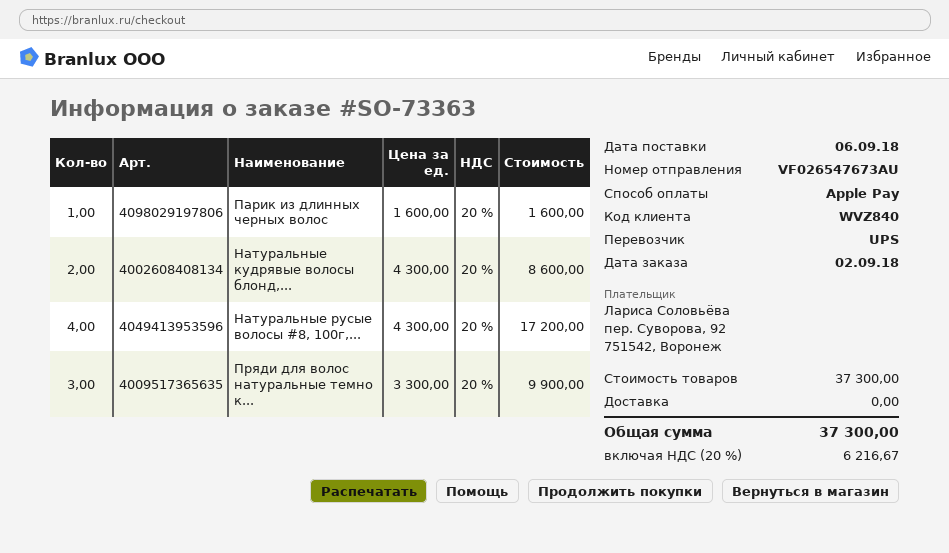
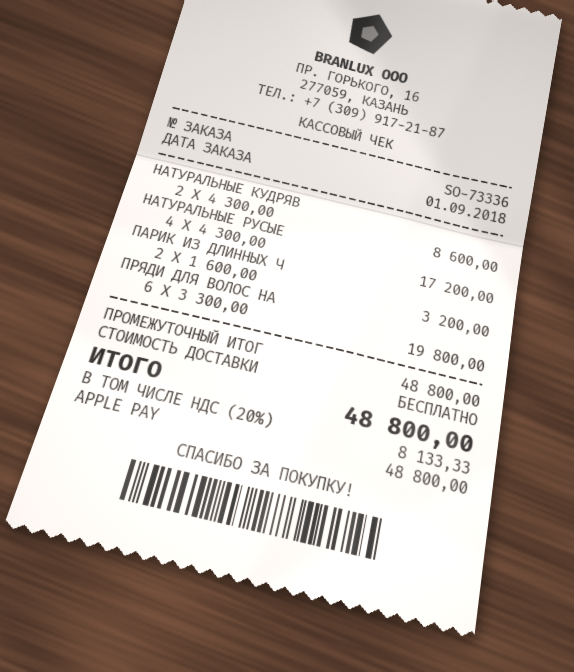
order number: SO-73363 -> SO-73336
order date: 2018-09-02 -> 2018-09-01
Парик из длинных черных волос: 1 x 1600.00 = 1600.00 -> 2 x 1600.00 = 3200.00
Пряди для волос натуральные темно к...: 3 x 3300.00 = 9900.00 -> 6 x 3300.00 = 19800.00
subtotal: 37300.00 -> 48800.00
tax: 20% = 6216.67 -> 20% = 8133.33
total: 37300.00 -> 48800.00

